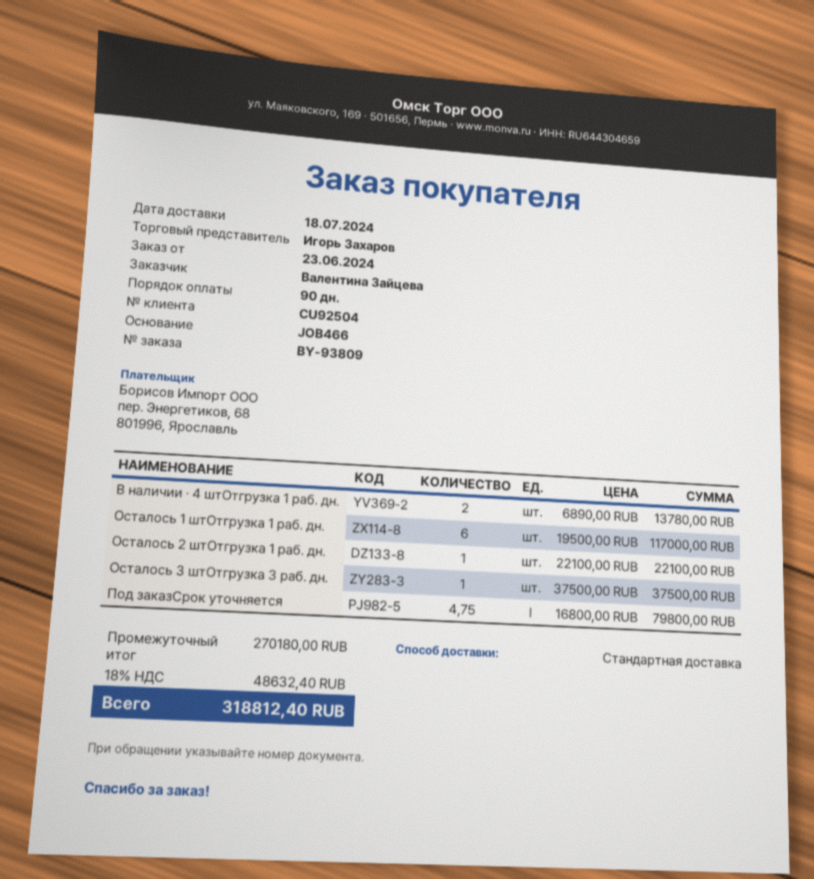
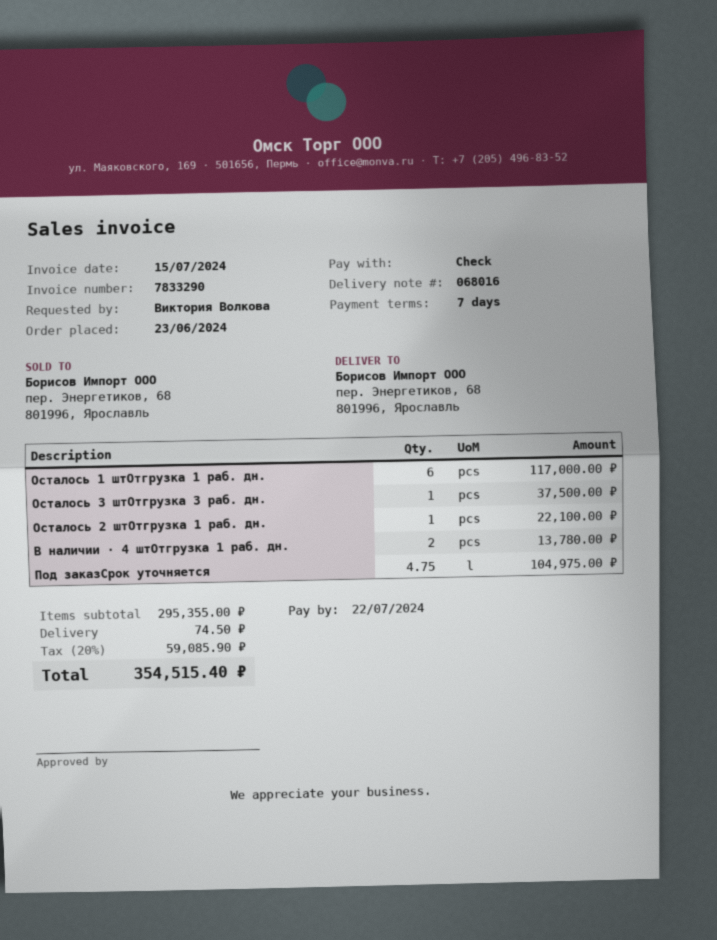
payment terms: 90 days -> 7 days
ordered by: Валентина Зайцева -> Виктория Волкова
Под заказСрок уточняется: 4.75 for 79800.00 -> 4.75 for 104975.00
subtotal: 270180.00 -> 295355.00
shipping: none -> 74.50
tax: 18% = 48632.40 -> 20% = 59085.90
total: 318812.40 -> 354515.40

